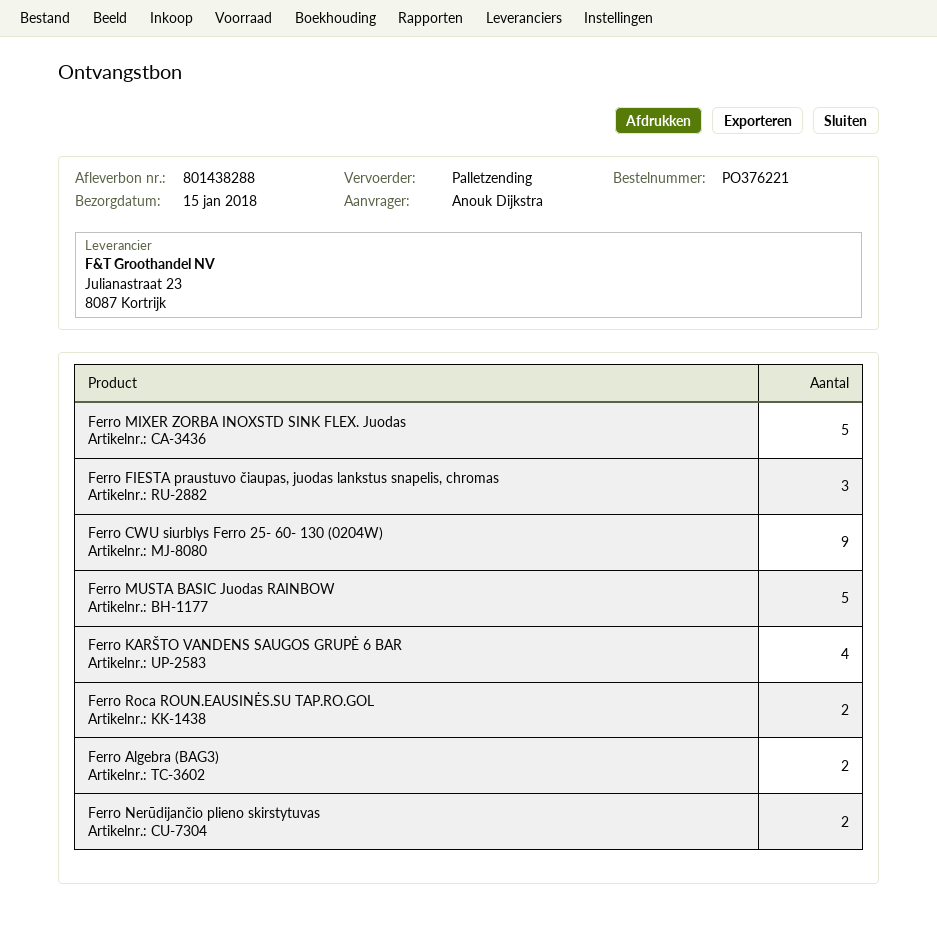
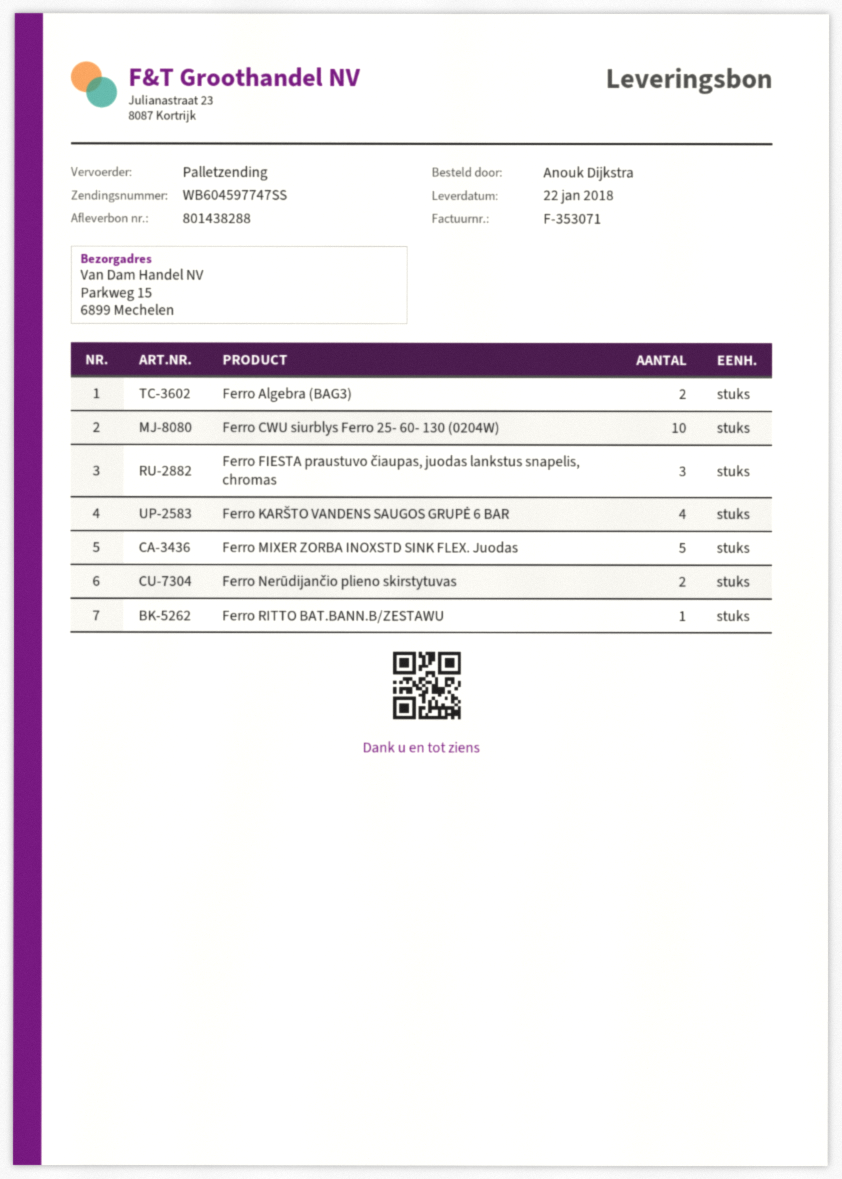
delivery date: 2018-01-15 -> 2018-01-22
Ferro CWU siurblys Ferro 25- 60- 130 (0204W): 9 -> 10
Ferro MUSTA BASIC Juodas RAINBOW: 5 -> none
Ferro Roca ROUN.EAUSINĖS.SU TAP.RO.GOL: 2 -> none
Ferro RITTO BAT.BANN.B/ZESTAWU: none -> 1

